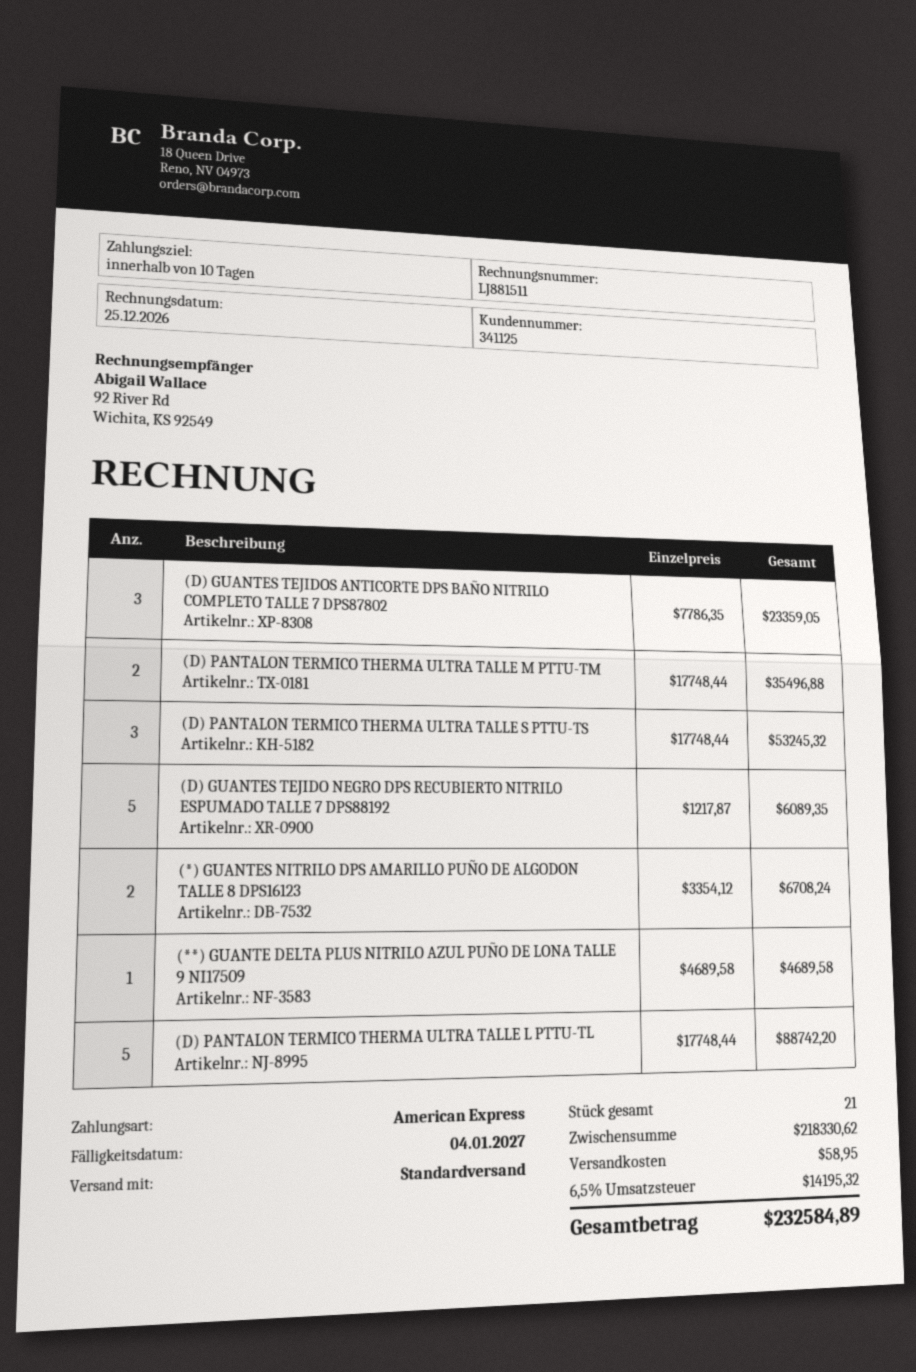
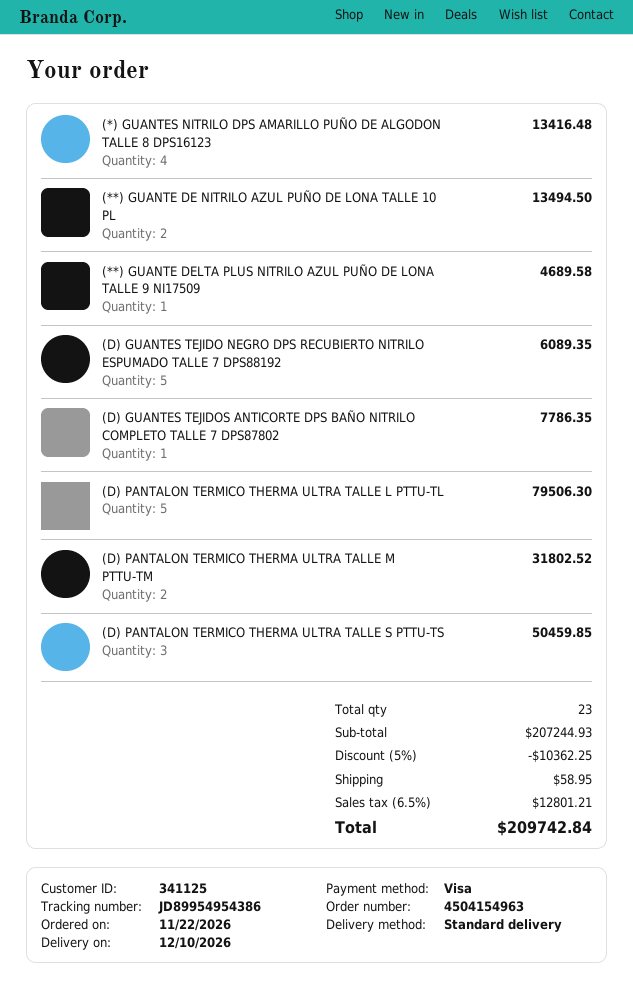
payment method: American Express -> Visa
(D) GUANTES TEJIDOS ANTICORTE DPS BAÑO NITRILO COMPLETO TALLE 7 DPS87802: 3 for 23359.05 -> 1 for 7786.35
(D) PANTALON TERMICO THERMA ULTRA TALLE M PTTU-TM: 2 for 35496.88 -> 2 for 31802.52
(D) PANTALON TERMICO THERMA ULTRA TALLE S PTTU-TS: 3 for 53245.32 -> 3 for 50459.85
(*) GUANTES NITRILO DPS AMARILLO PUÑO DE ALGODON TALLE 8 DPS16123: 2 for 6708.24 -> 4 for 13416.48
(D) PANTALON TERMICO THERMA ULTRA TALLE L PTTU-TL: 5 for 88742.20 -> 5 for 79506.30
(**) GUANTE DE NITRILO AZUL PUÑO DE LONA TALLE 10 PL: none -> 2 for 13494.50
total quantity: 21 -> 23
subtotal: 218330.62 -> 207244.93
discount: none -> 5% = 10362.25
tax: 6.5% = 14195.32 -> 6.5% = 12801.21
total: 232584.89 -> 209742.84

